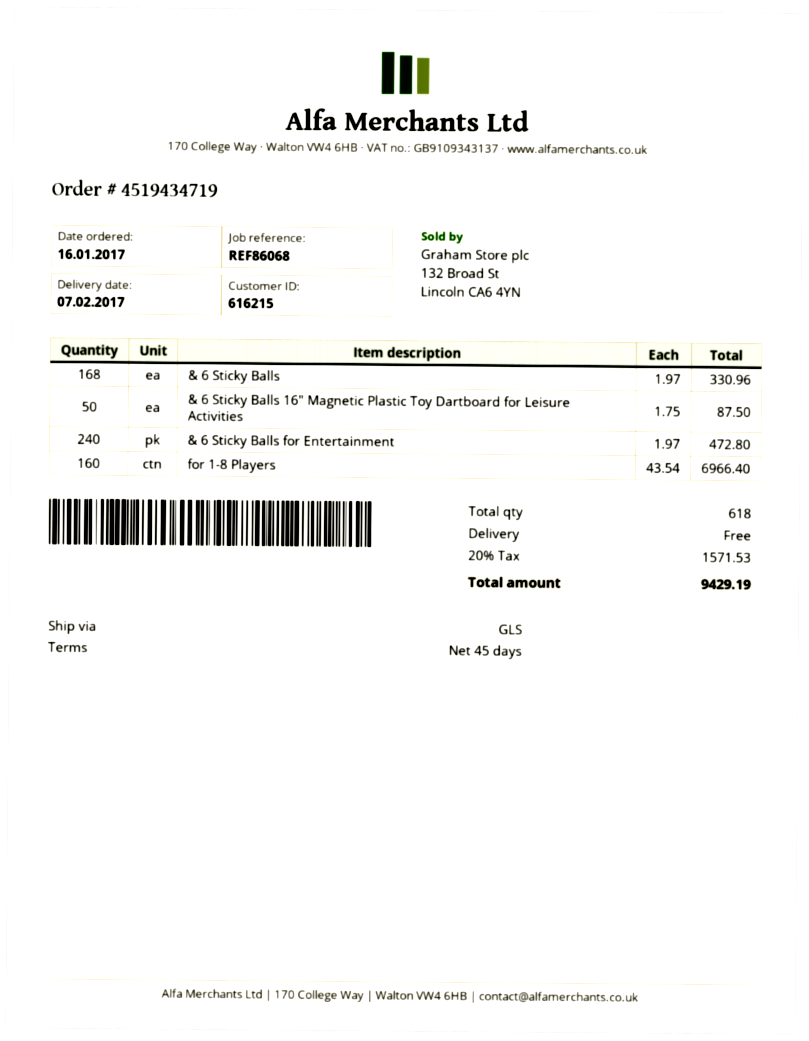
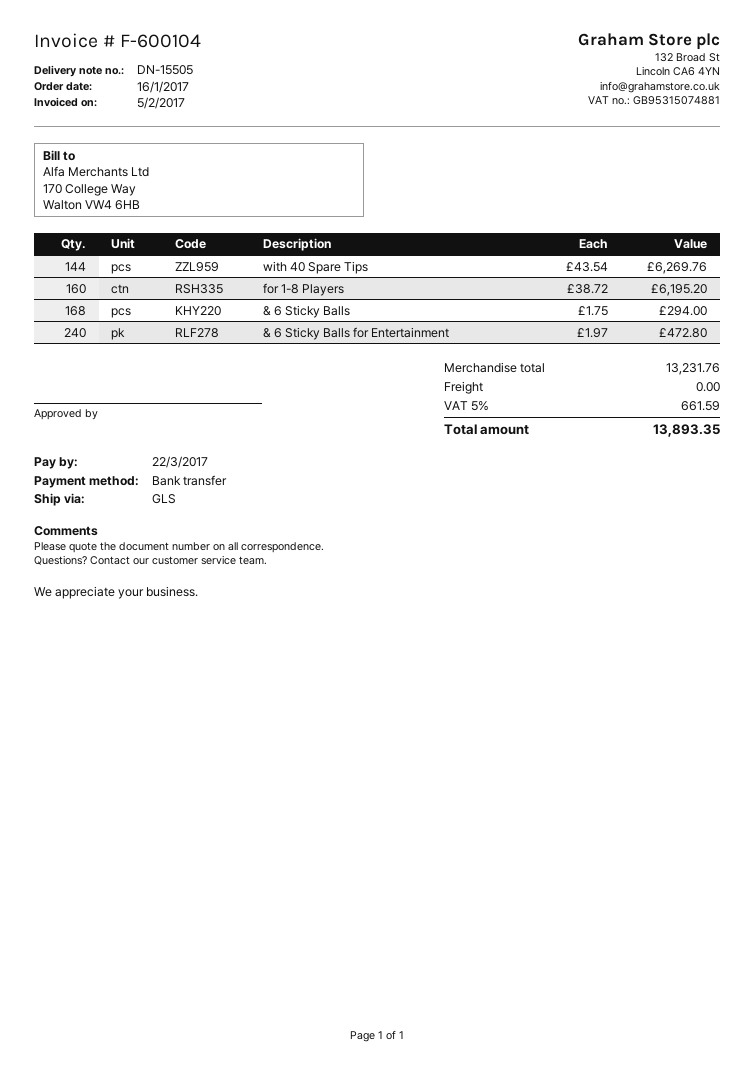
& 6 Sticky Balls: 168 x 1.97 = 330.96 -> 168 x 1.75 = 294.00
& 6 Sticky Balls 16" Magnetic Plastic Toy Dartboard for Leisure Activities: 50 x 1.75 = 87.50 -> none
for 1-8 Players: 160 x 43.54 = 6966.40 -> 160 x 38.72 = 6195.20
with 40 Spare Tips: none -> 144 x 43.54 = 6269.76
tax: 20% = 1571.53 -> 5% = 661.59
total: 9429.19 -> 13893.35

